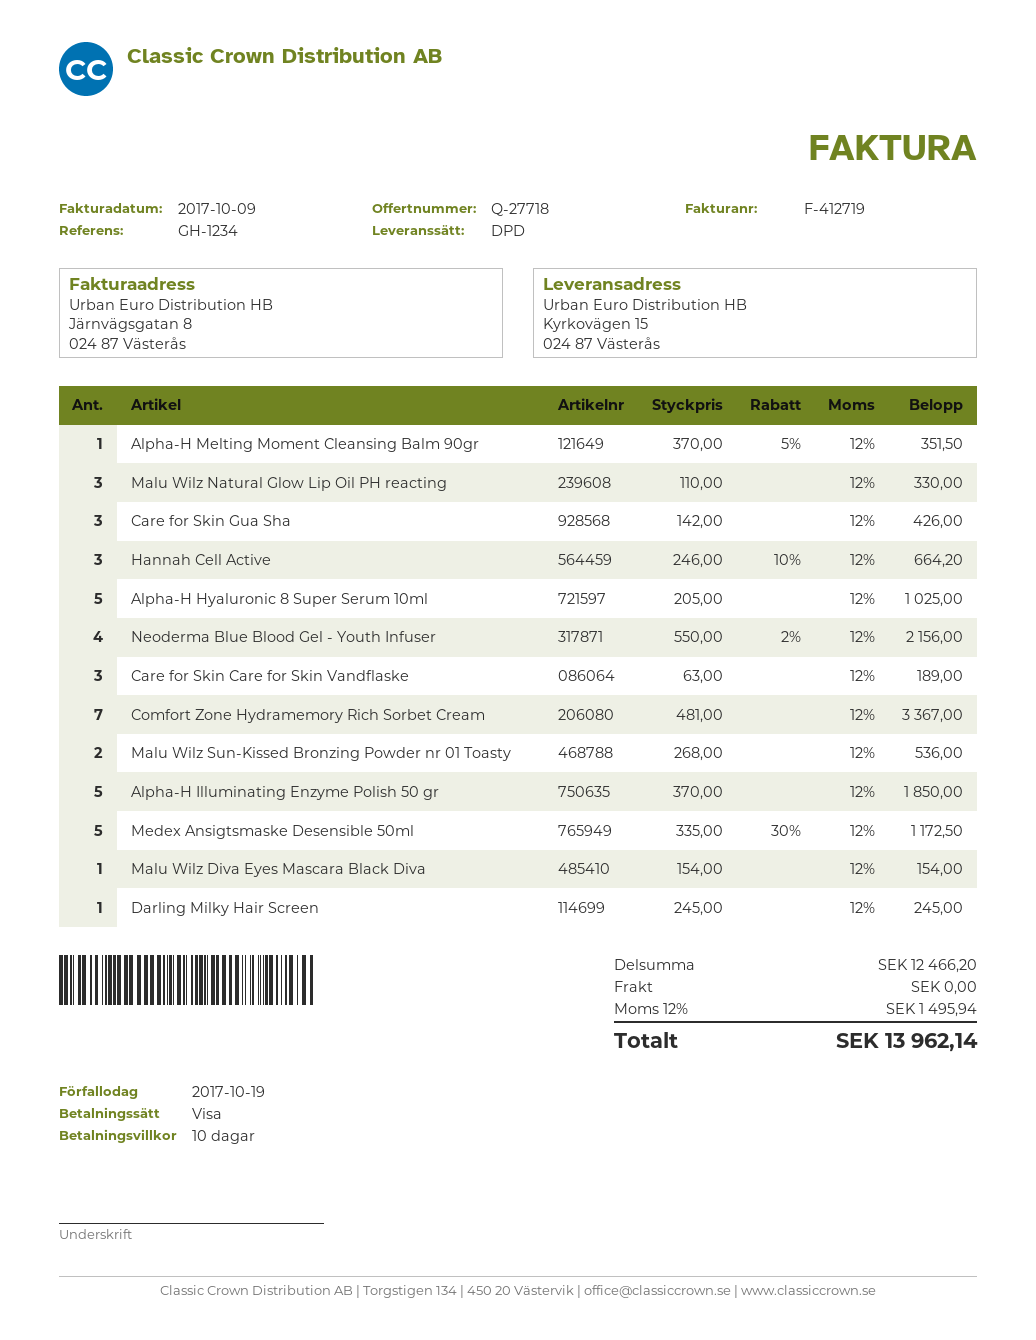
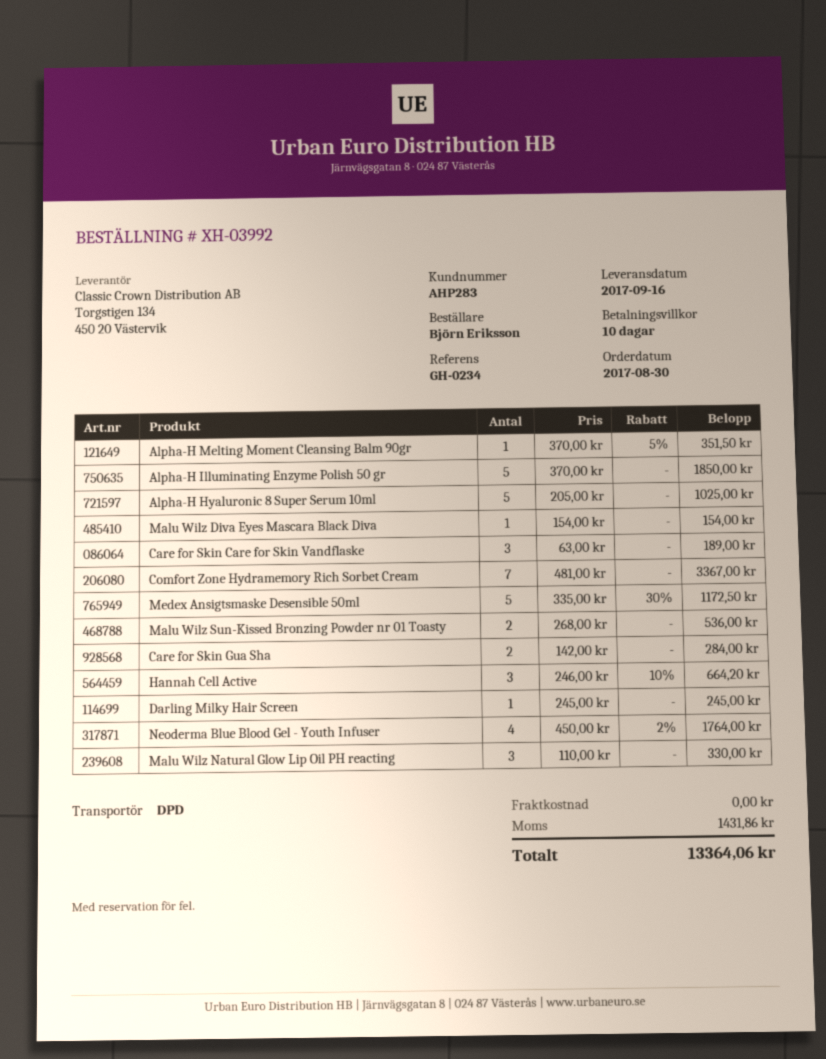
reference: GH-1234 -> GH-0234
Care for Skin Gua Sha: 3 x 142.00 = 426.00 -> 2 x 142.00 = 284.00
Neoderma Blue Blood Gel - Youth Infuser: 4 x 550.00 - 2% = 2156.00 -> 4 x 450.00 - 2% = 1764.00
tax: 1495.94 -> 1431.86
total: 13962.14 -> 13364.06

